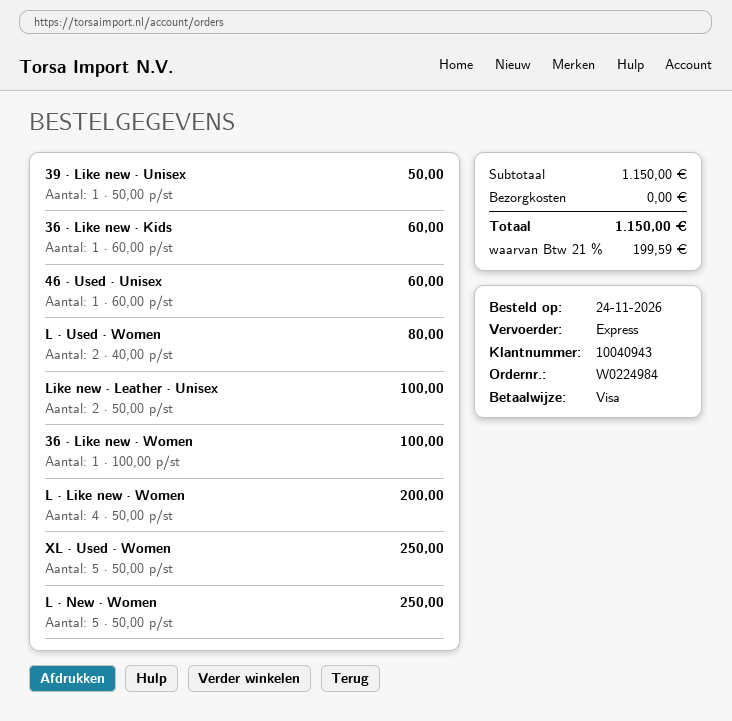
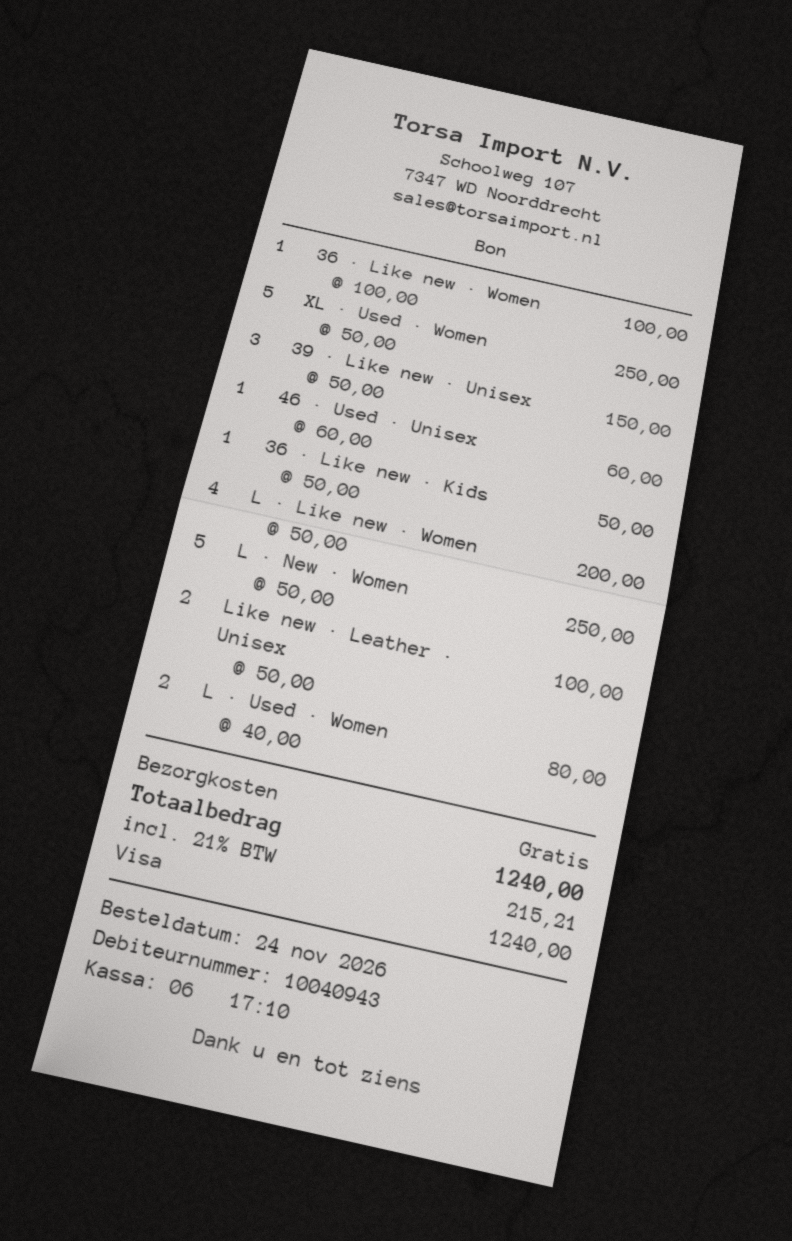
39 · Like new · Unisex: 1 x 50.00 = 50.00 -> 3 x 50.00 = 150.00
36 · Like new · Kids: 1 x 60.00 = 60.00 -> 1 x 50.00 = 50.00
tax: 21% = 199.59 -> 21% = 215.21
total: 1150.00 -> 1240.00

